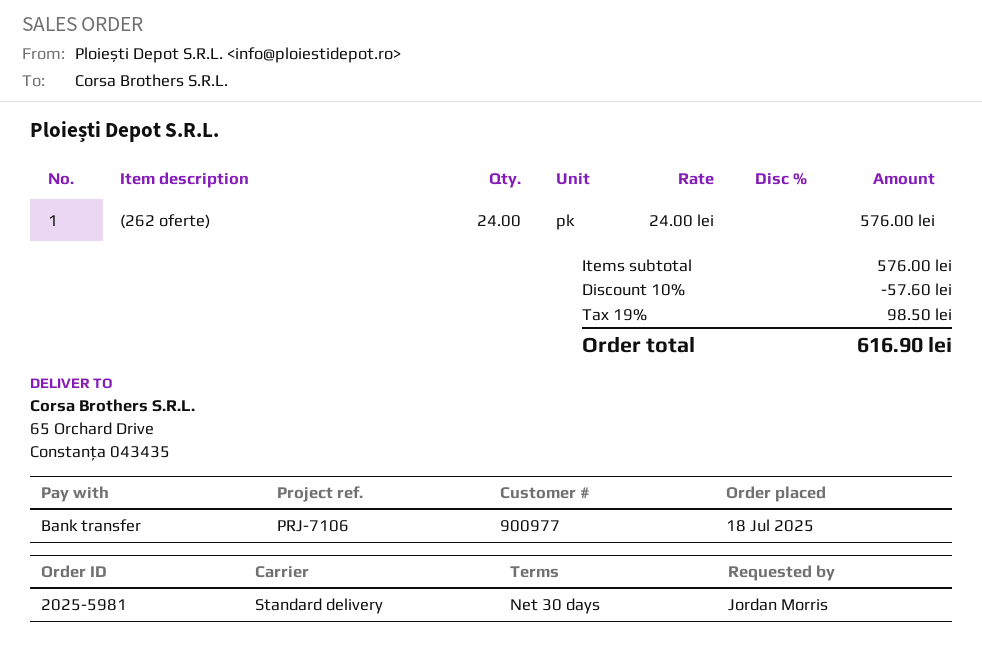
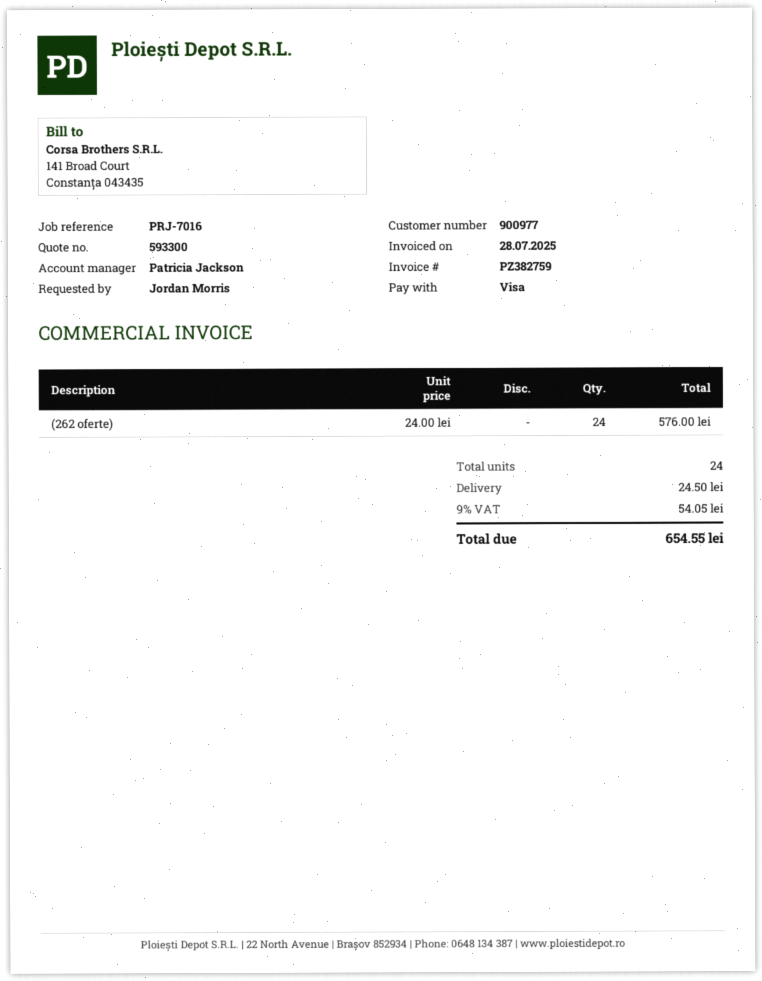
reference: PRJ-7106 -> PRJ-7016
payment method: bank transfer -> Visa
discount: 10% = 57.60 -> none
shipping: none -> 24.50
tax: 19% = 98.50 -> 9% = 54.05
total: 616.90 -> 654.55

